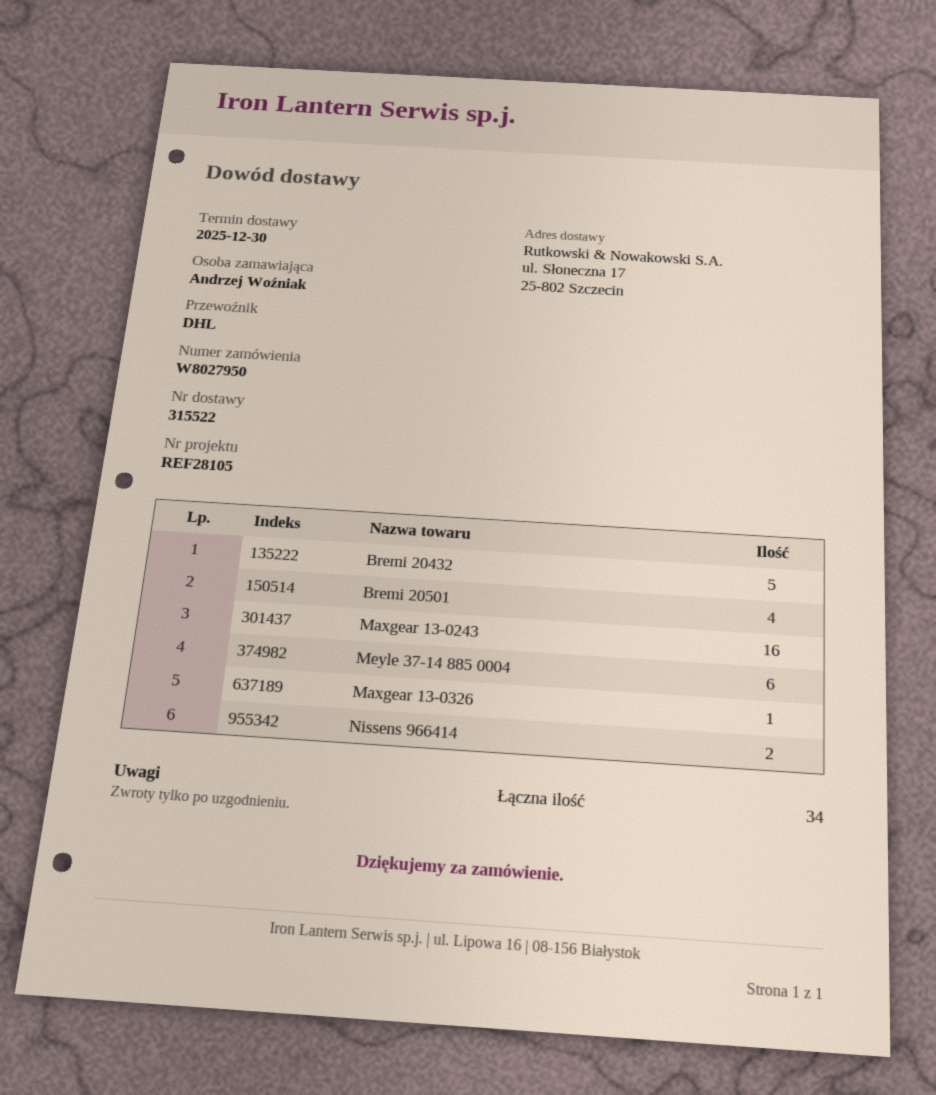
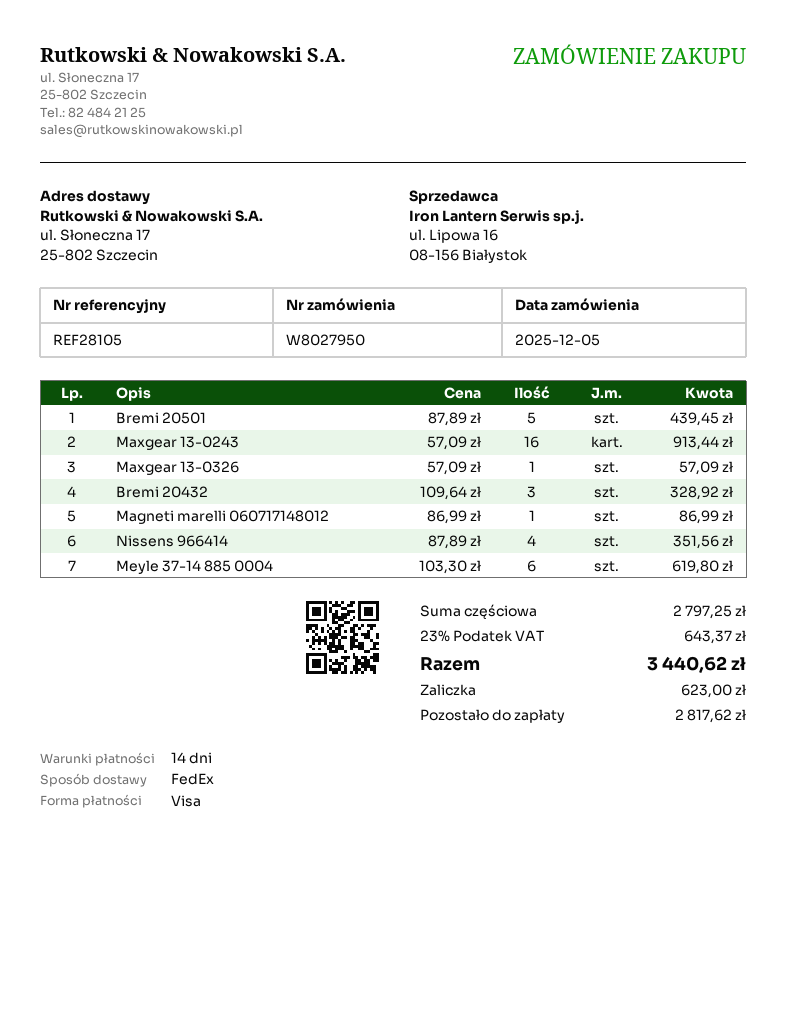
shipping method: DHL -> FedEx
Bremi 20432: 5 -> 3
Bremi 20501: 4 -> 5
Nissens 966414: 2 -> 4
Magneti marelli 060717148012: none -> 1

